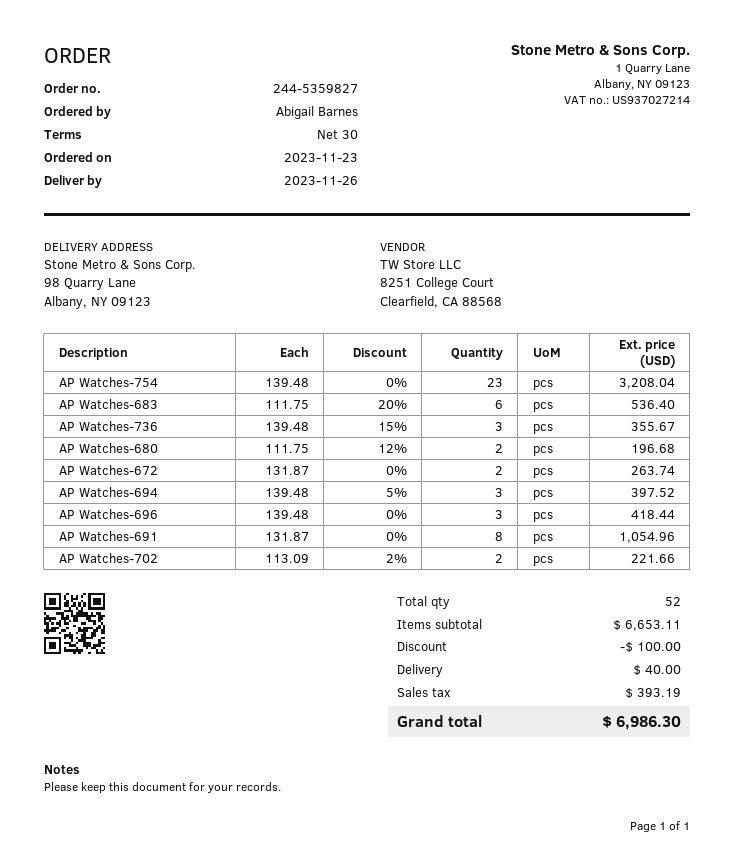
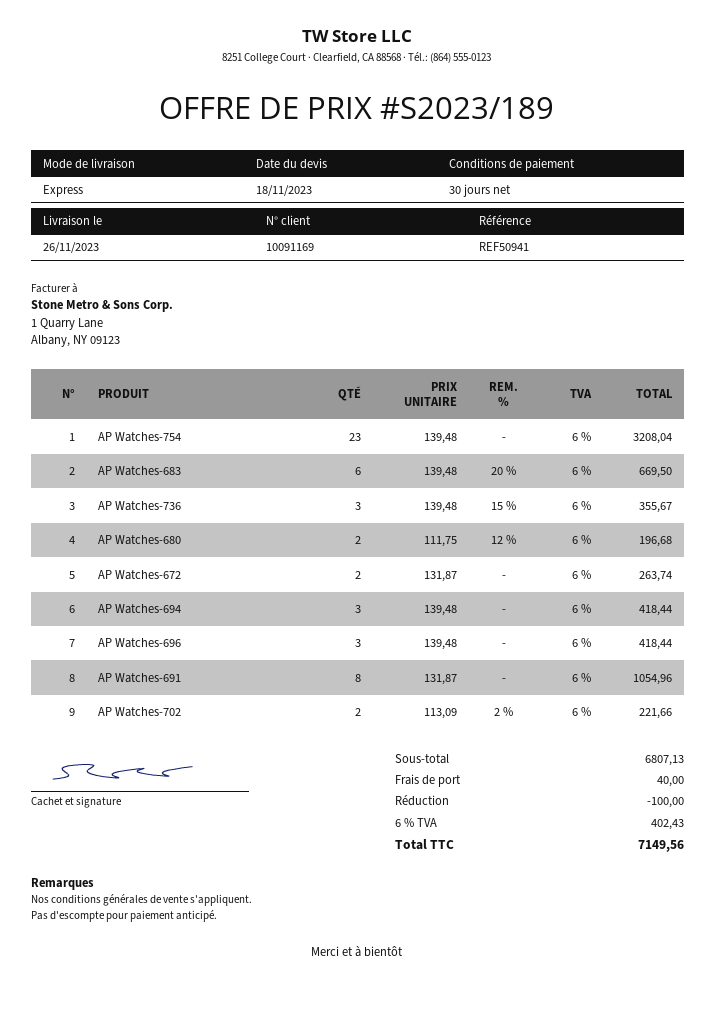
AP Watches-683: 6 x 111.75 - 20% = 536.40 -> 6 x 139.48 - 20% = 669.50
AP Watches-694: 3 x 139.48 - 5% = 397.52 -> 3 x 139.48 = 418.44
subtotal: 6653.11 -> 6807.13
tax: 393.19 -> 402.43
total: 6986.30 -> 7149.56

